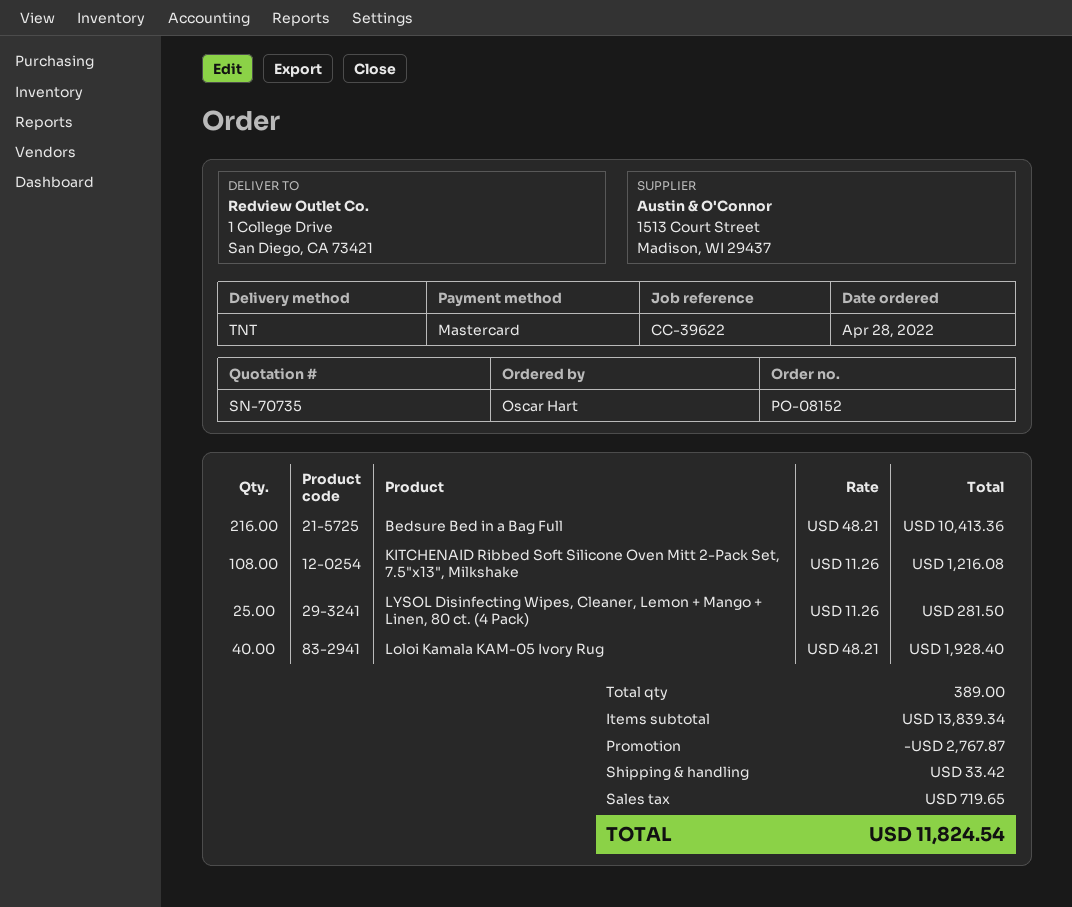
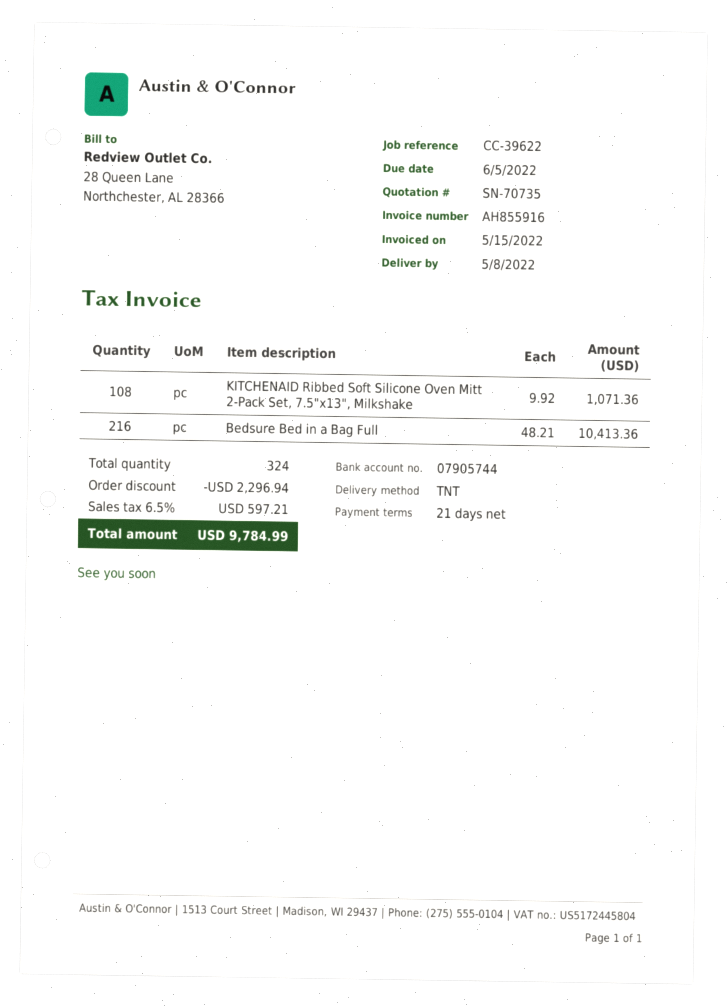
KITCHENAID Ribbed Soft Silicone Oven Mitt 2-Pack Set, 7.5"x13", Milkshake: 108 x 11.26 = 1216.08 -> 108 x 9.92 = 1071.36
LYSOL Disinfecting Wipes, Cleaner, Lemon + Mango + Linen, 80 ct. (4 Pack): 25 x 11.26 = 281.50 -> none
Loloi Kamala KAM-05 Ivory Rug: 40 x 48.21 = 1928.40 -> none
total quantity: 389 -> 324
discount: 2767.87 -> 2296.94
shipping: 33.42 -> none
tax: 719.65 -> 597.21
total: 11824.54 -> 9784.99

